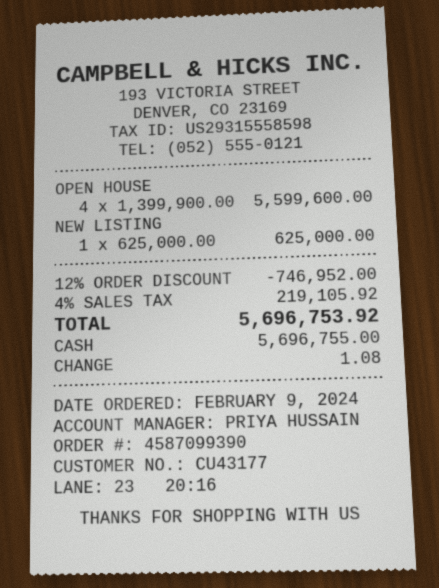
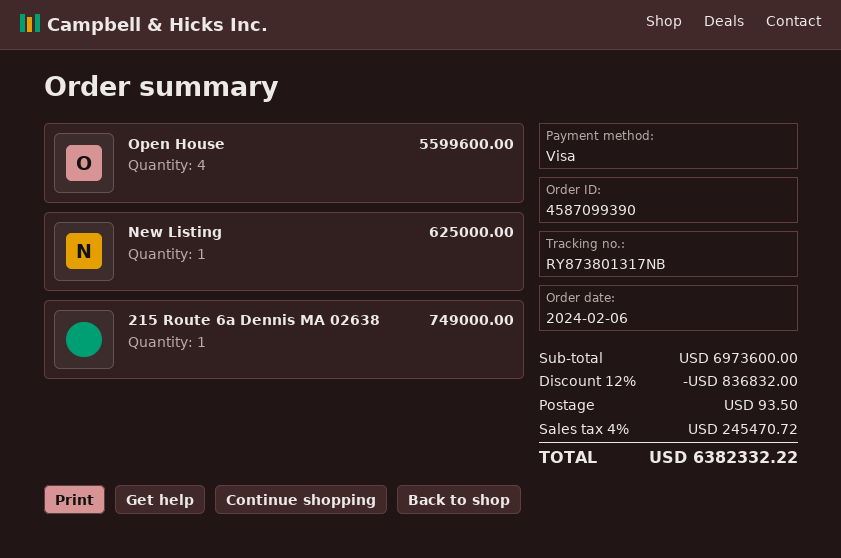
order date: 2024-02-09 -> 2024-02-06
payment method: cash -> Visa
215 Route 6a Dennis MA 02638: none -> 1 for 749000.00
discount: 12% = 746952.00 -> 12% = 836832.00
shipping: none -> 93.50
tax: 4% = 219105.92 -> 4% = 245470.72
total: 5696753.92 -> 6382332.22

